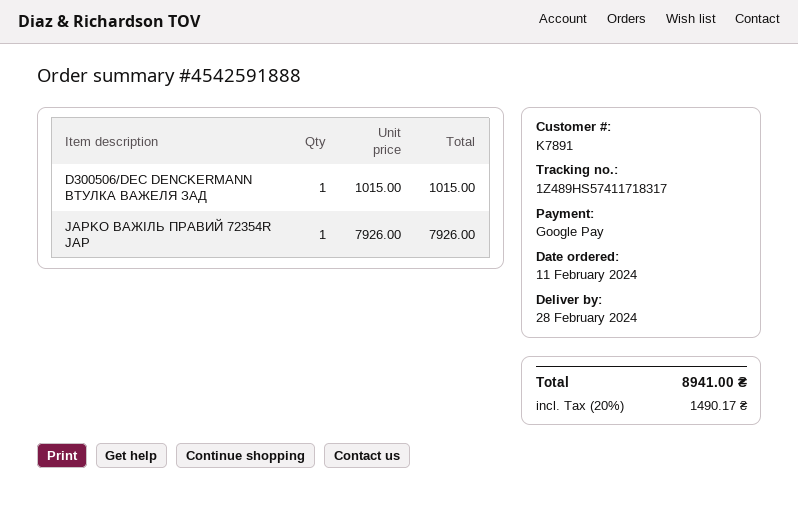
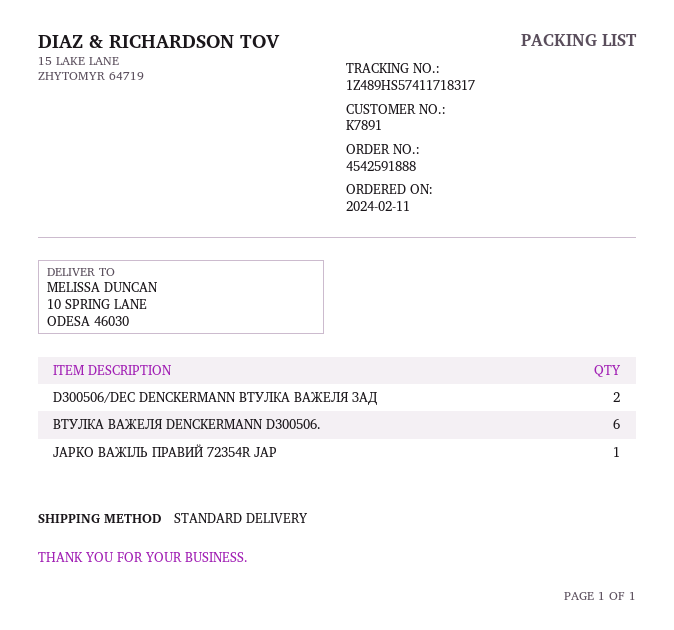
D300506/DEC DENCKERMANN ВТУЛКА ВАЖЕЛЯ ЗАД: 1 -> 2
ВТУЛКА ВАЖЕЛЯ DENCKERMANN D300506.: none -> 6

